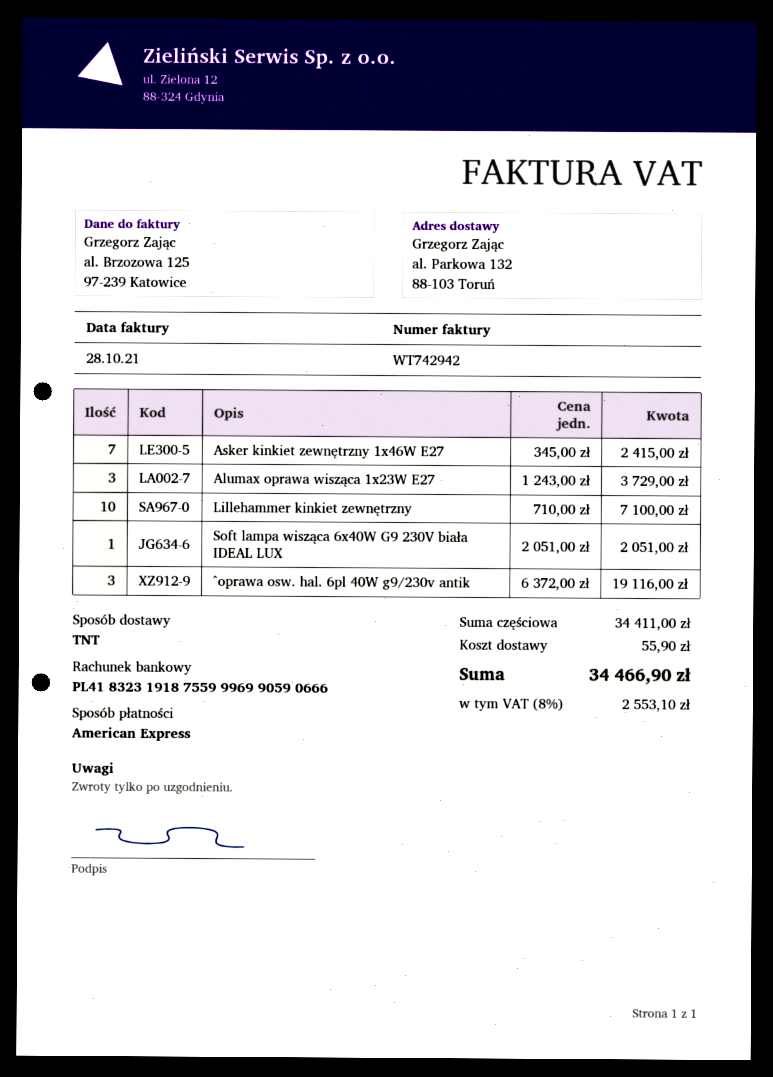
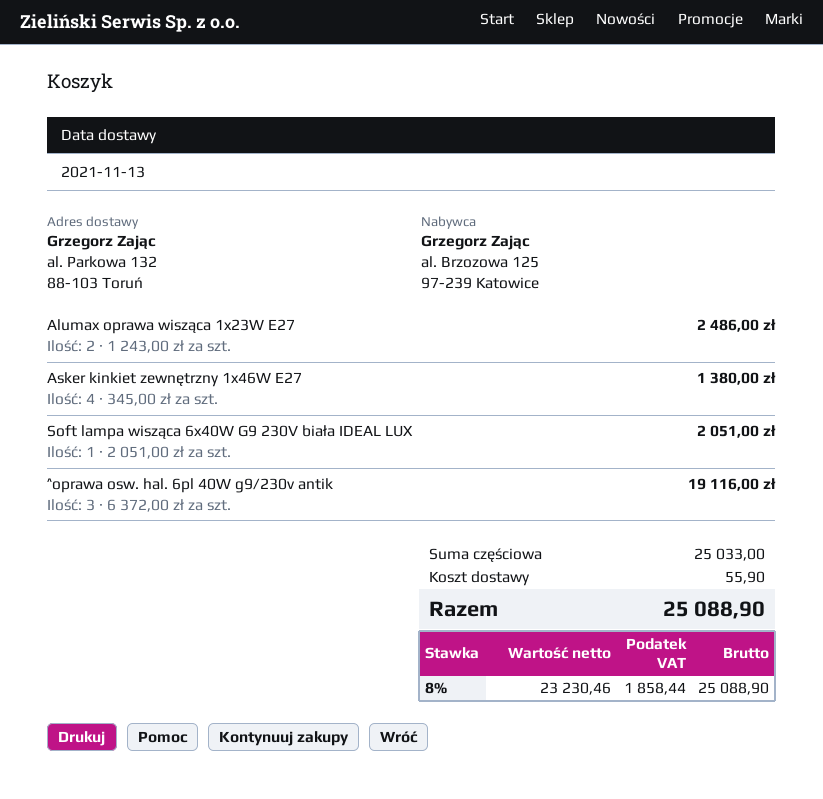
Asker kinkiet zewnętrzny 1x46W E27: 7 x 345.00 = 2415.00 -> 4 x 345.00 = 1380.00
Alumax oprawa wisząca 1x23W E27: 3 x 1243.00 = 3729.00 -> 2 x 1243.00 = 2486.00
Lillehammer kinkiet zewnętrzny: 10 x 710.00 = 7100.00 -> none
subtotal: 34411.00 -> 25033.00
tax: 8% = 2553.10 -> 8% = 1858.44
total: 34466.90 -> 25088.90

